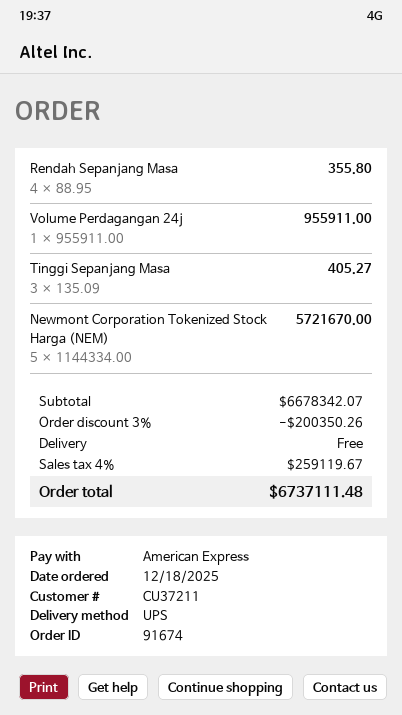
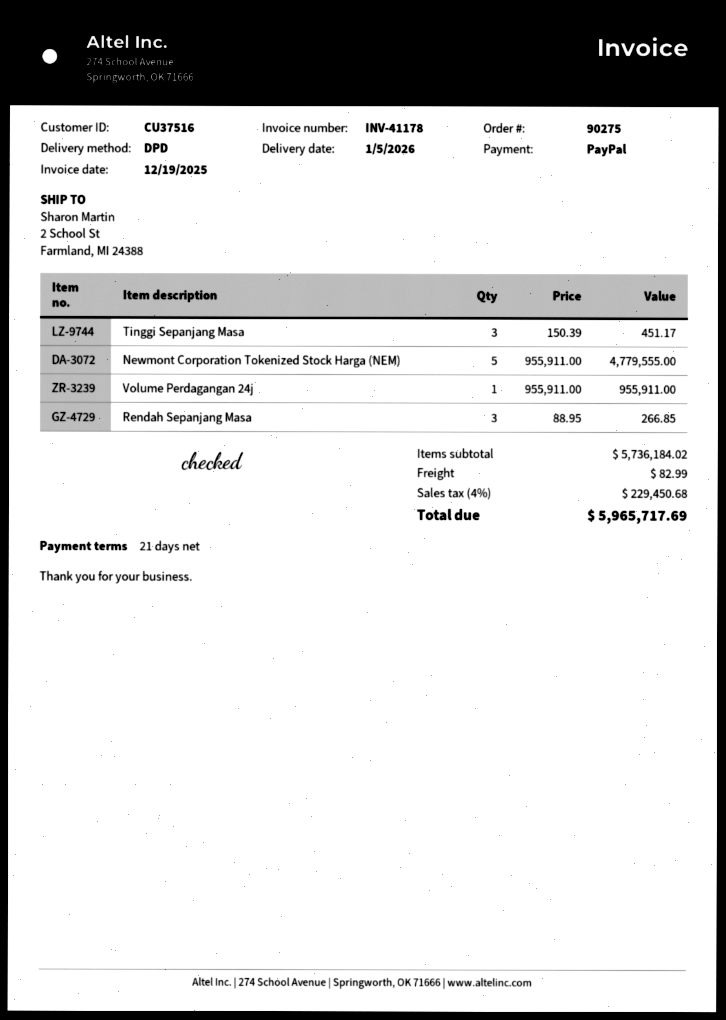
order number: 91674 -> 90275
customer number: CU37211 -> CU37516
payment method: American Express -> PayPal
shipping method: UPS -> DPD
Rendah Sepanjang Masa: 4 x 88.95 = 355.80 -> 3 x 88.95 = 266.85
Tinggi Sepanjang Masa: 3 x 135.09 = 405.27 -> 3 x 150.39 = 451.17
Newmont Corporation Tokenized Stock Harga (NEM): 5 x 1144334.00 = 5721670.00 -> 5 x 955911.00 = 4779555.00
subtotal: 6678342.07 -> 5736184.02
discount: 3% = 200350.26 -> none
shipping: 0.00 -> 82.99
tax: 4% = 259119.67 -> 4% = 229450.68
total: 6737111.48 -> 5965717.69

